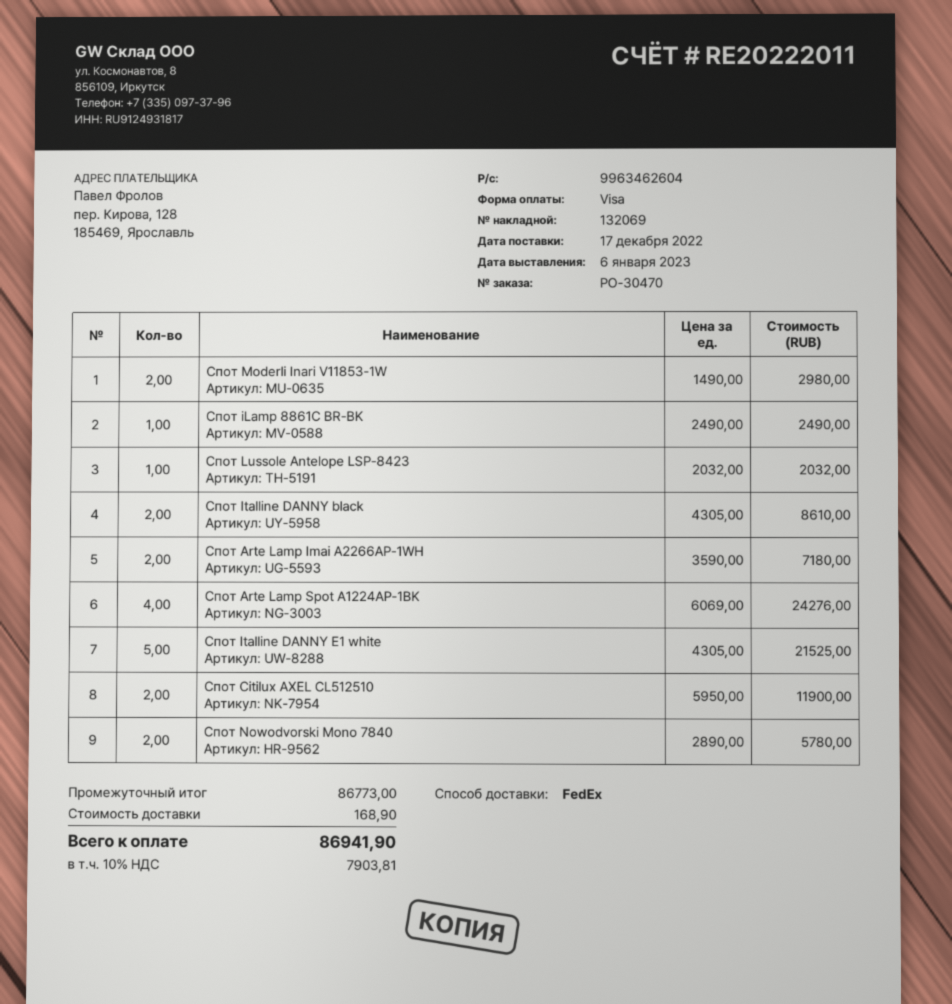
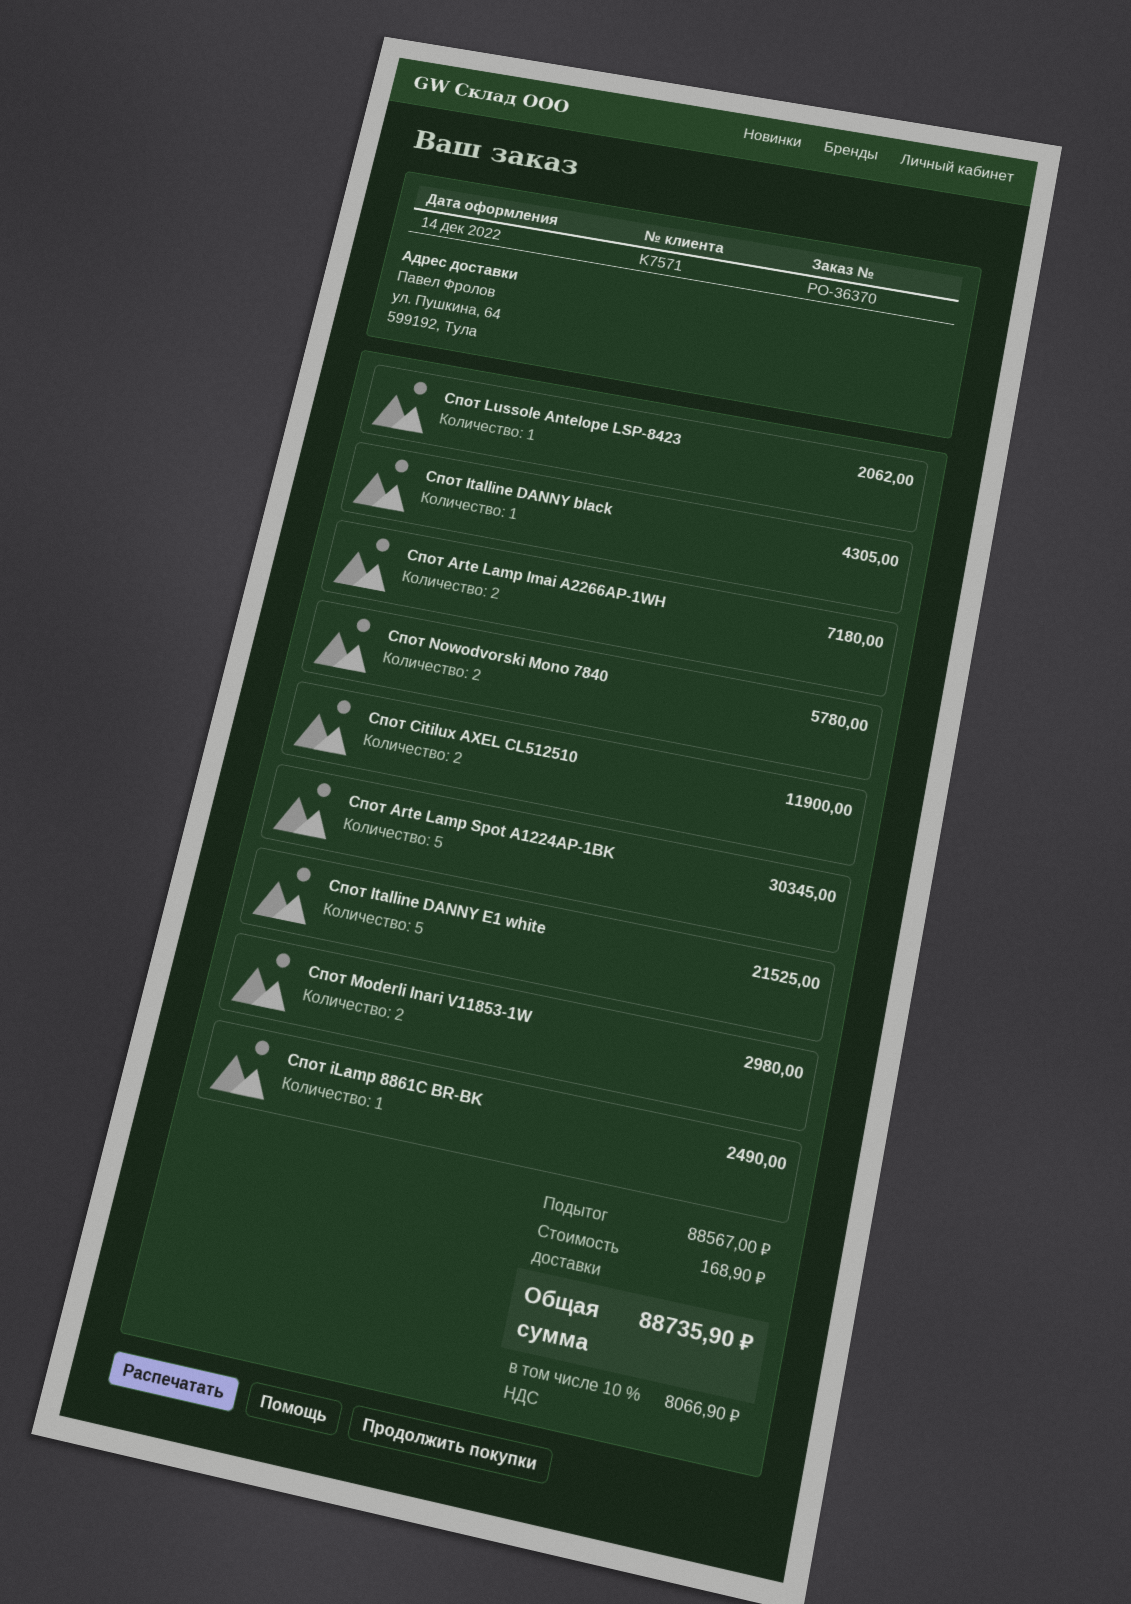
order number: PO-30470 -> PO-36370
Спот Lussole Antelope LSP-8423: 1 for 2032.00 -> 1 for 2062.00
Спот Italline DANNY black: 2 for 8610.00 -> 1 for 4305.00
Спот Arte Lamp Spot A1224AP-1BK: 4 for 24276.00 -> 5 for 30345.00
subtotal: 86773.00 -> 88567.00
tax: 10% = 7903.81 -> 10% = 8066.90
total: 86941.90 -> 88735.90

